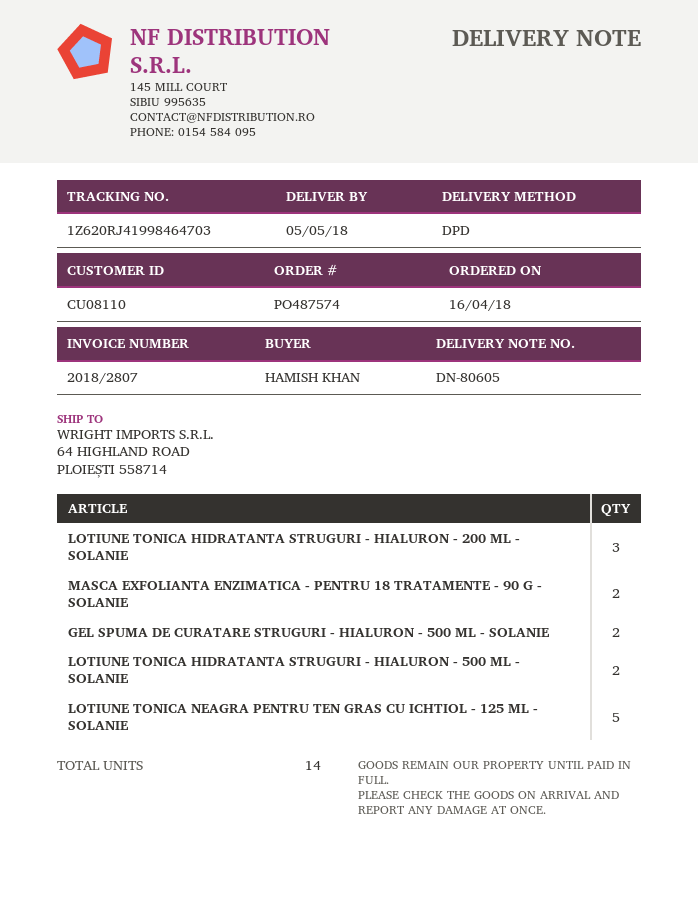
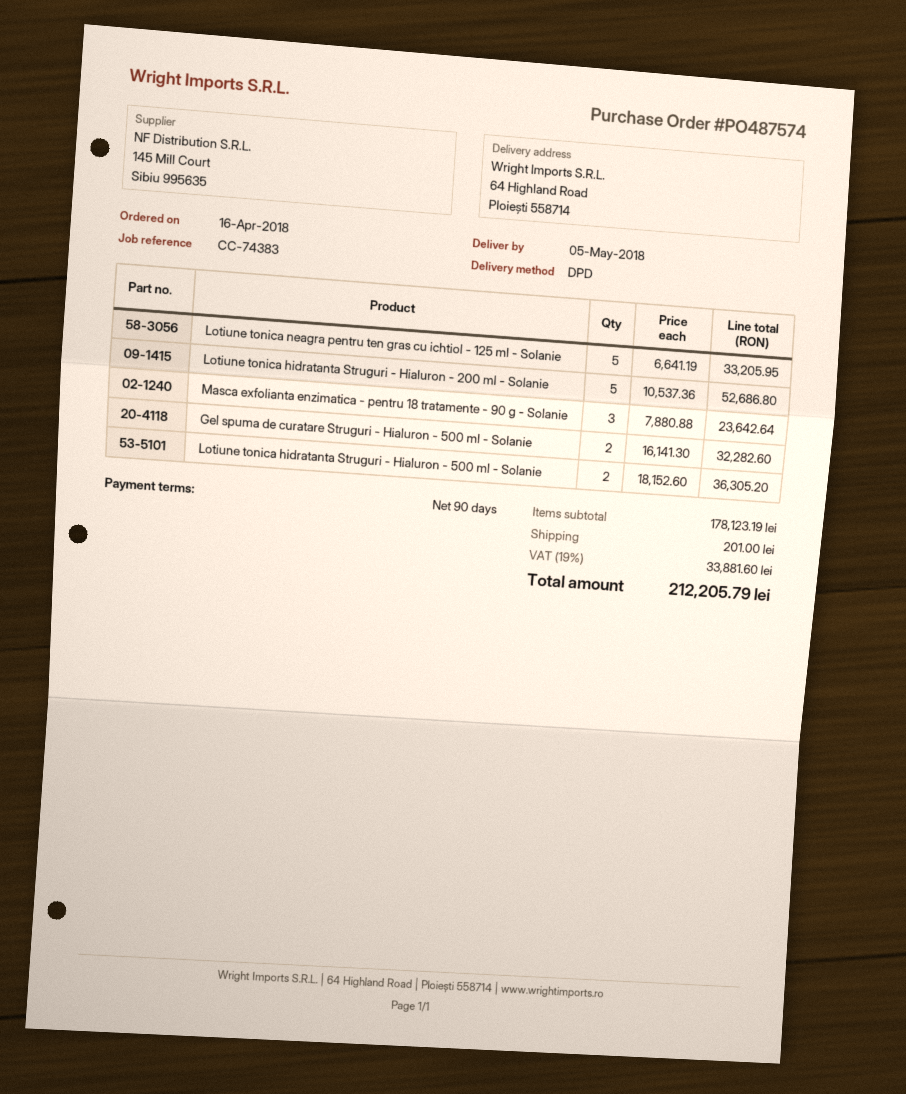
LOTIUNE TONICA HIDRATANTA STRUGURI - HIALURON - 200 ML - SOLANIE: 3 -> 5
MASCA EXFOLIANTA ENZIMATICA - PENTRU 18 TRATAMENTE - 90 G - SOLANIE: 2 -> 3

